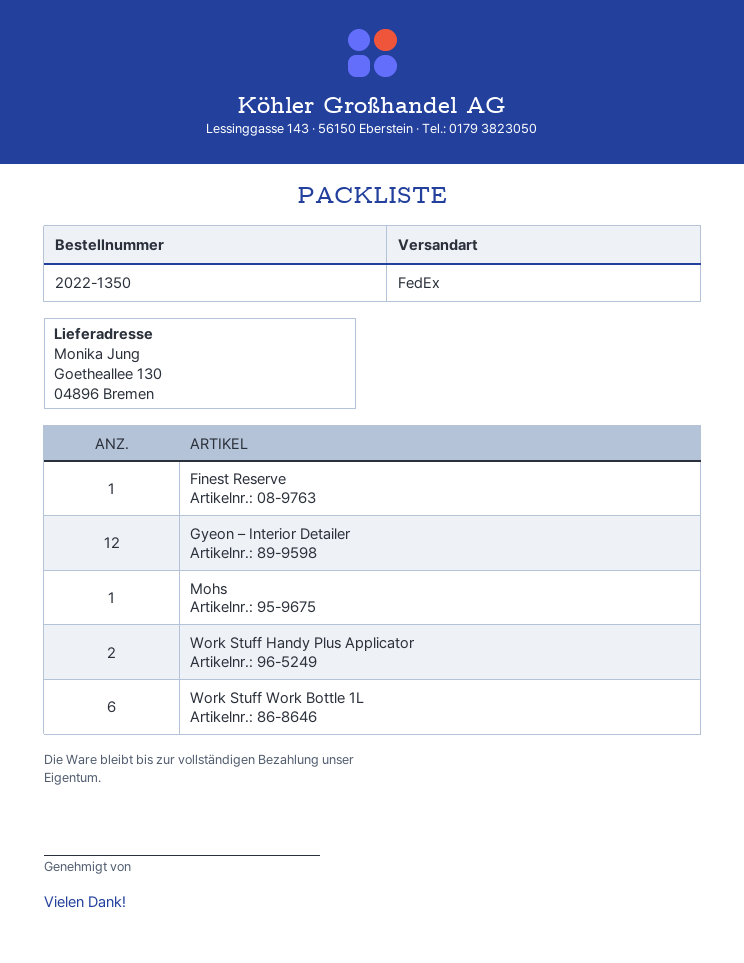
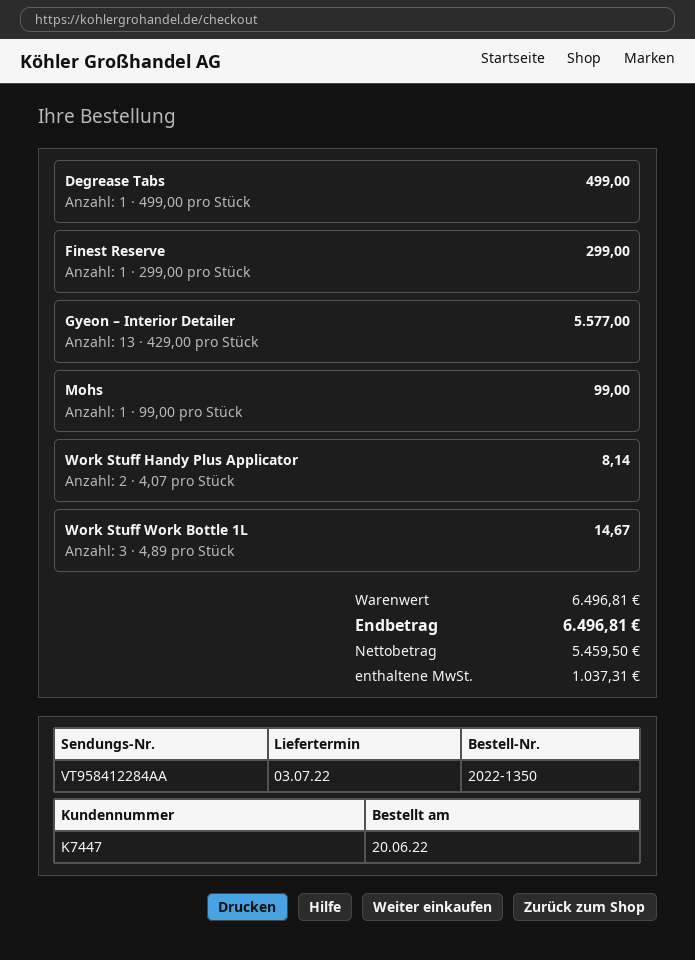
Gyeon – Interior Detailer: 12 -> 13
Work Stuff Work Bottle 1L: 6 -> 3
Degrease Tabs: none -> 1

